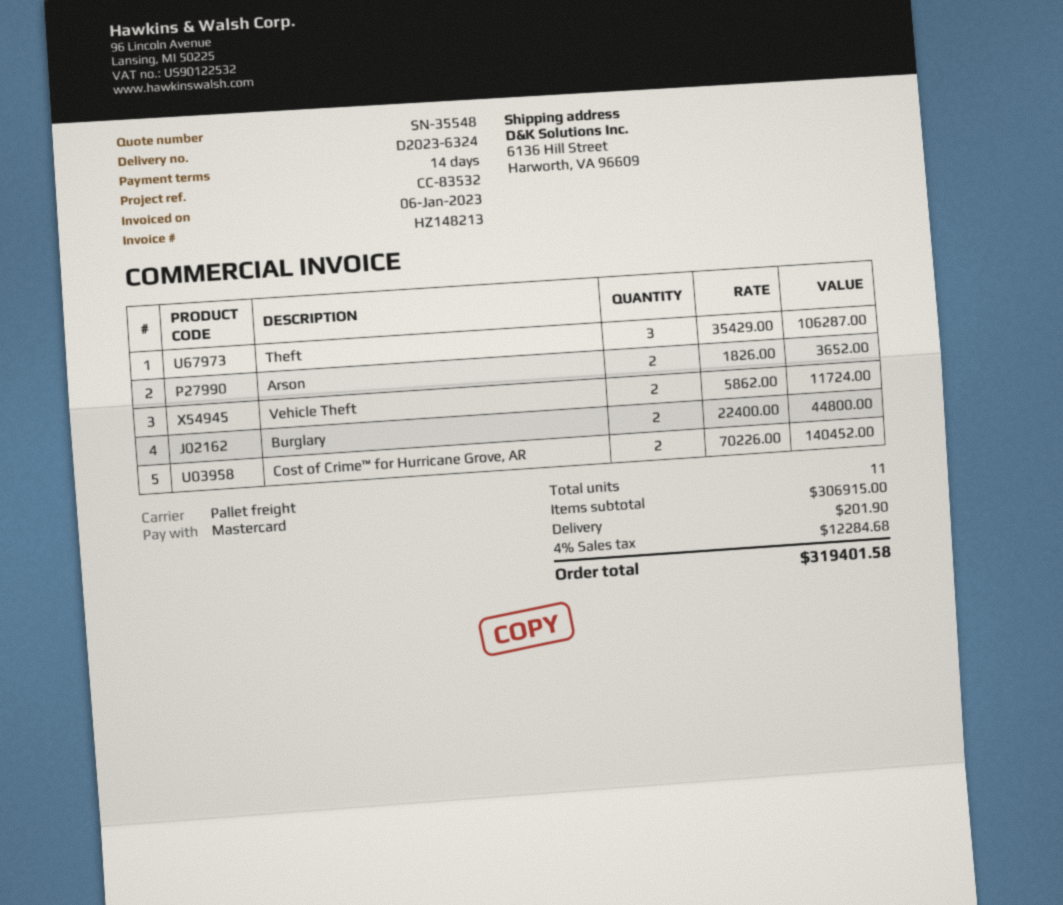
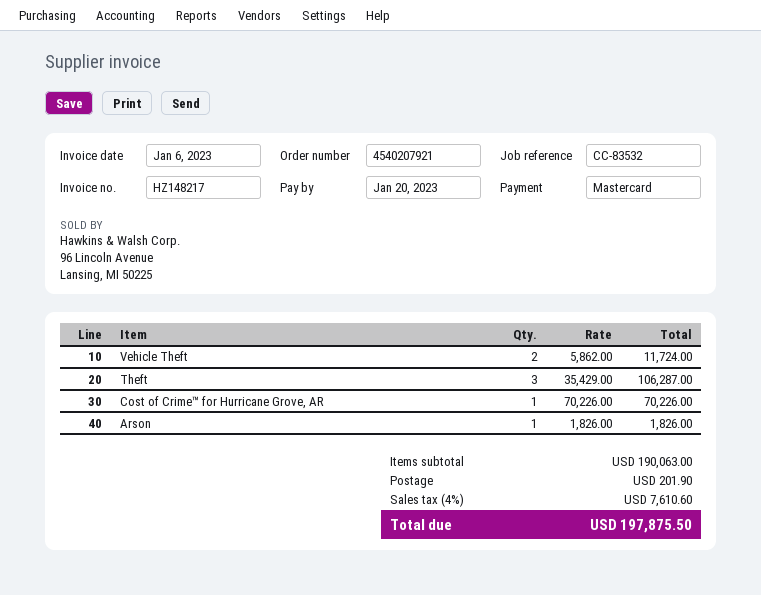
invoice number: HZ148213 -> HZ148217
Arson: 2 x 1826.00 = 3652.00 -> 1 x 1826.00 = 1826.00
Burglary: 2 x 22400.00 = 44800.00 -> none
Cost of Crime™ for Hurricane Grove, AR: 2 x 70226.00 = 140452.00 -> 1 x 70226.00 = 70226.00
subtotal: 306915.00 -> 190063.00
tax: 4% = 12284.68 -> 4% = 7610.60
total: 319401.58 -> 197875.50

